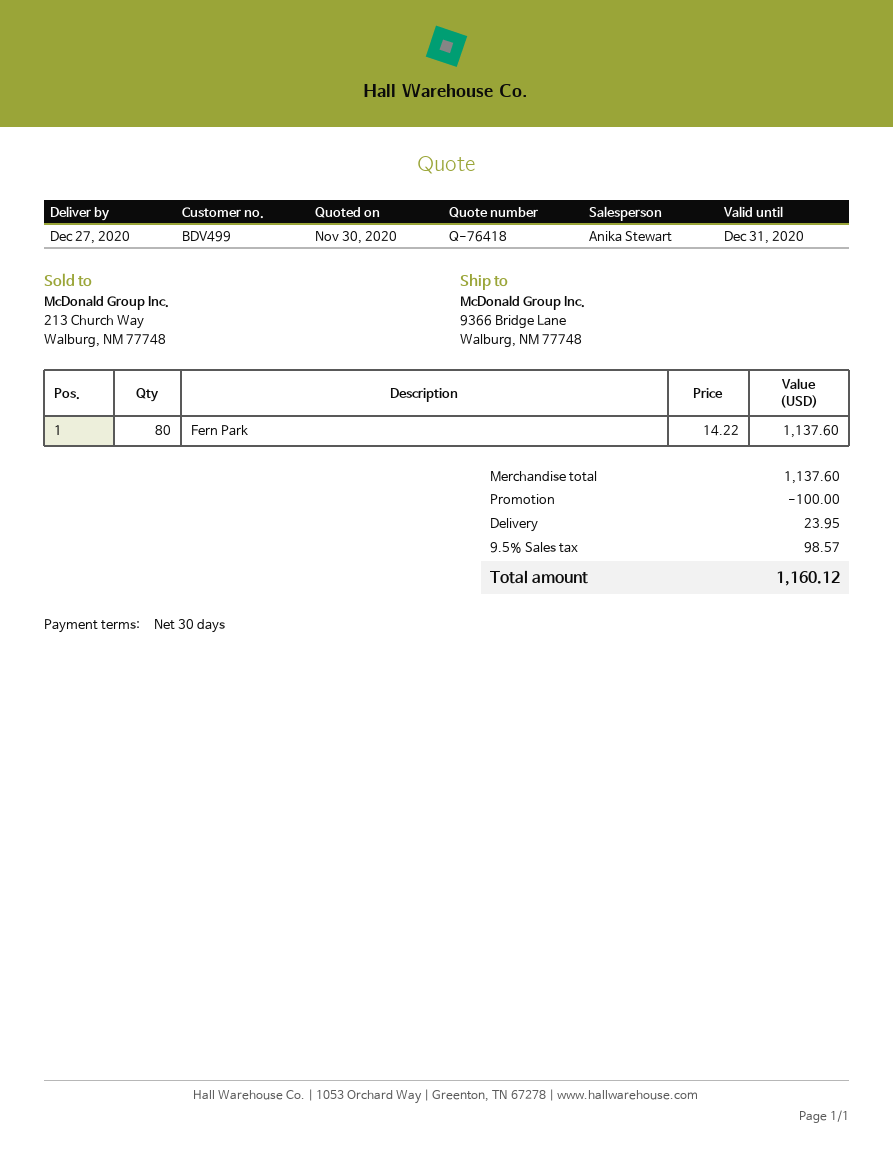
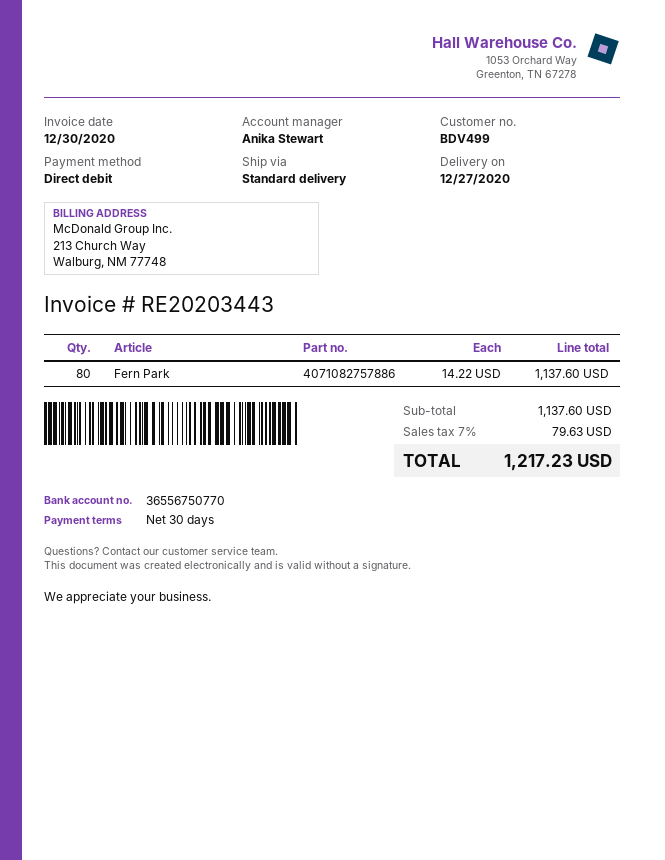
discount: 100.00 -> none
shipping: 23.95 -> none
tax: 9.5% = 98.57 -> 7% = 79.63
total: 1160.12 -> 1217.23

